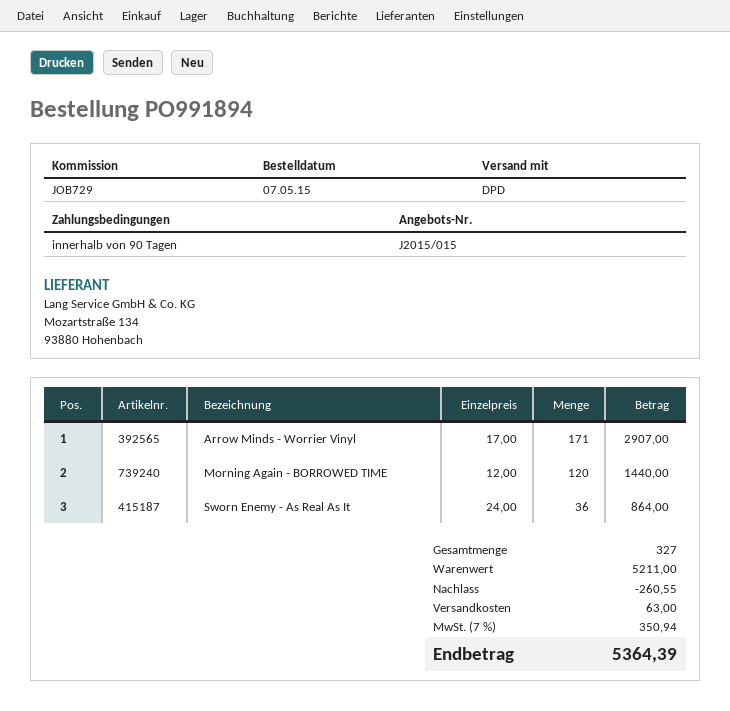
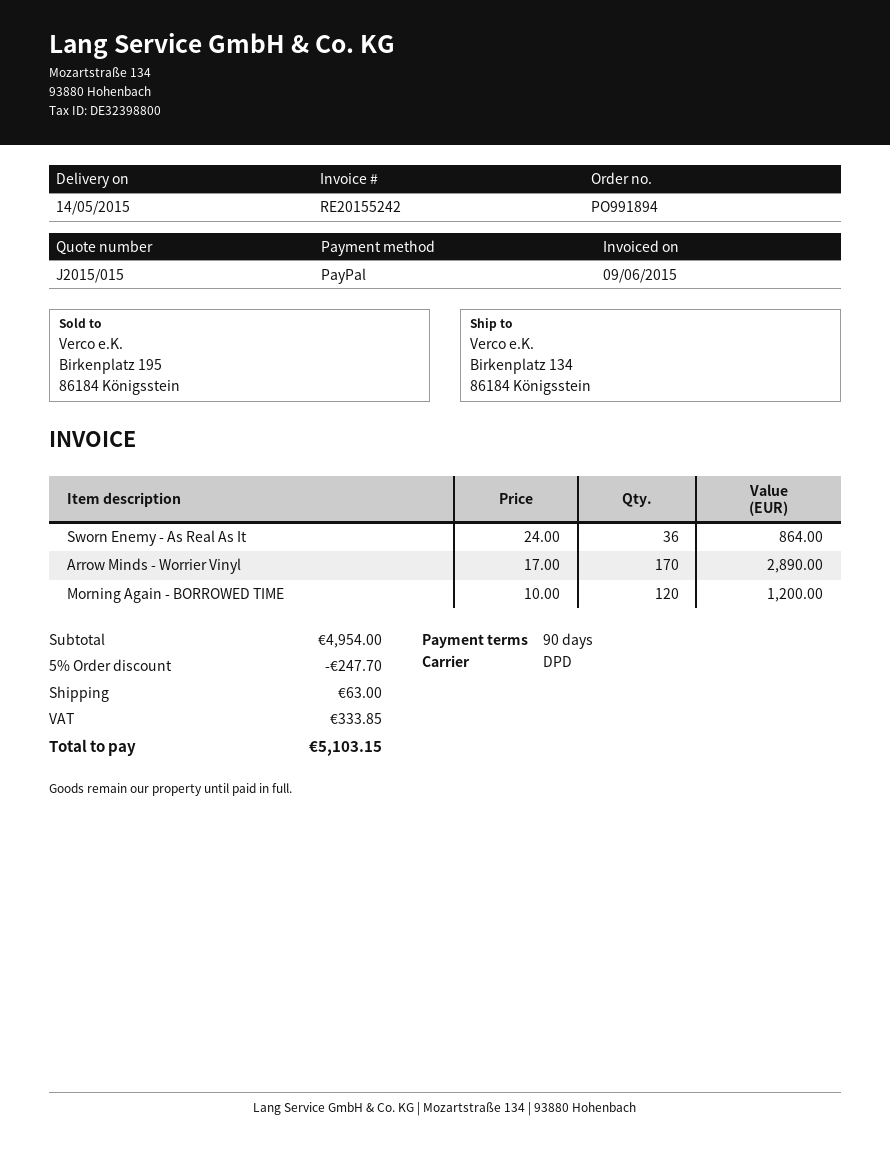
Arrow Minds - Worrier Vinyl: 171 x 17.00 = 2907.00 -> 170 x 17.00 = 2890.00
Morning Again - BORROWED TIME: 120 x 12.00 = 1440.00 -> 120 x 10.00 = 1200.00
subtotal: 5211.00 -> 4954.00
discount: 260.55 -> 247.70
tax: 350.94 -> 333.85
total: 5364.39 -> 5103.15

